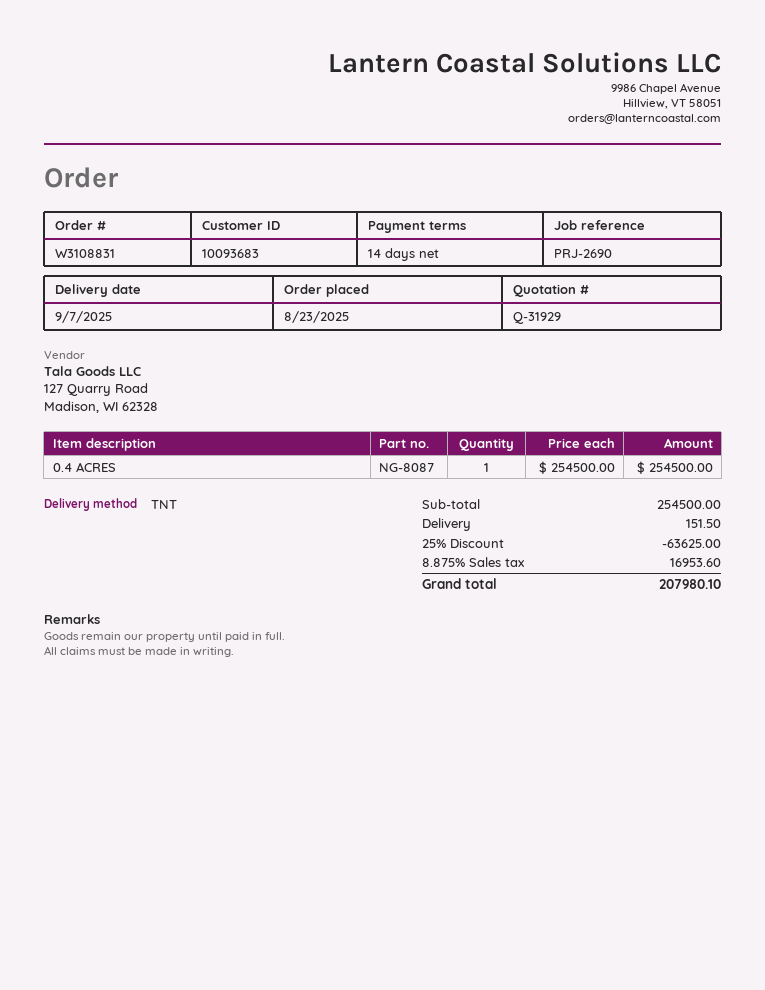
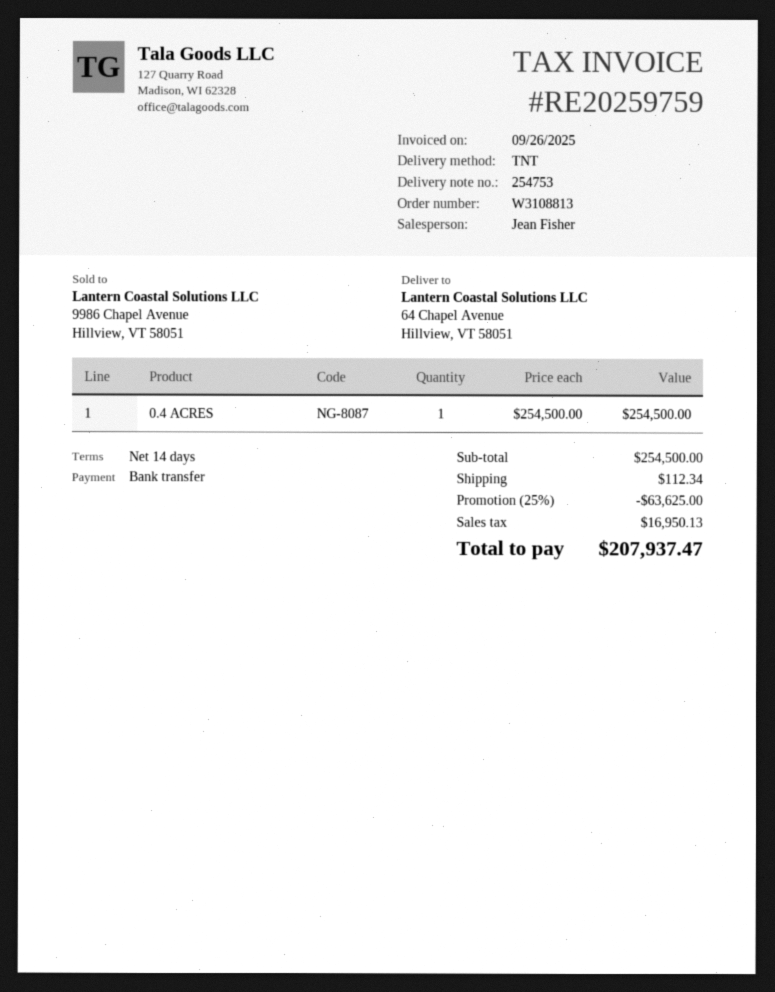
order number: W3108831 -> W3108813
shipping: 151.50 -> 112.34
tax: 16953.60 -> 16950.13
total: 207980.10 -> 207937.47

